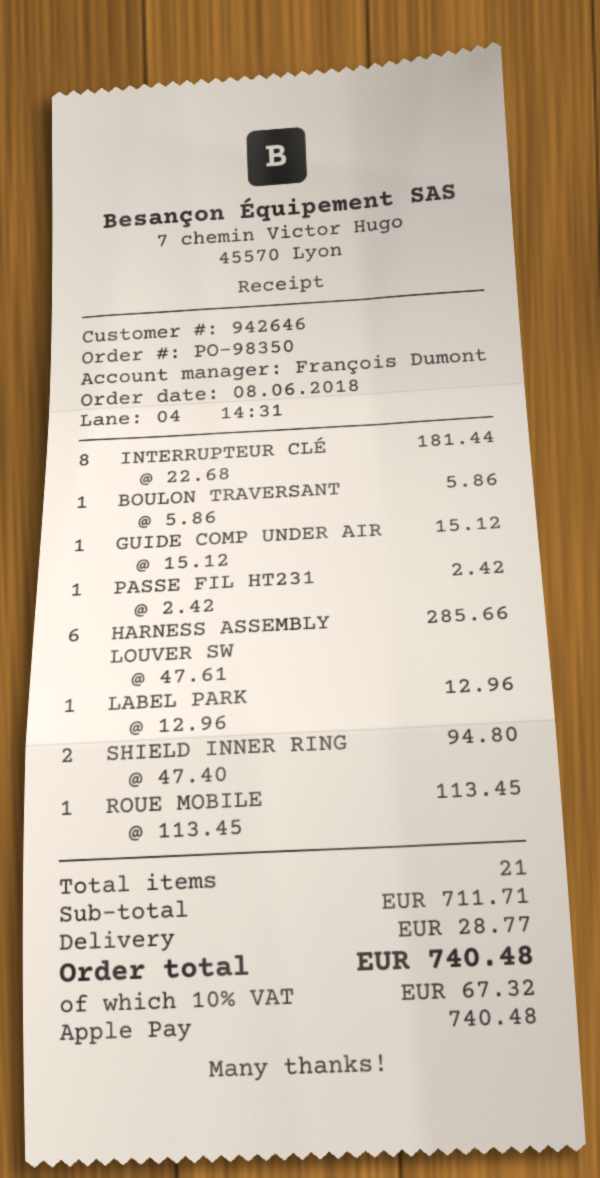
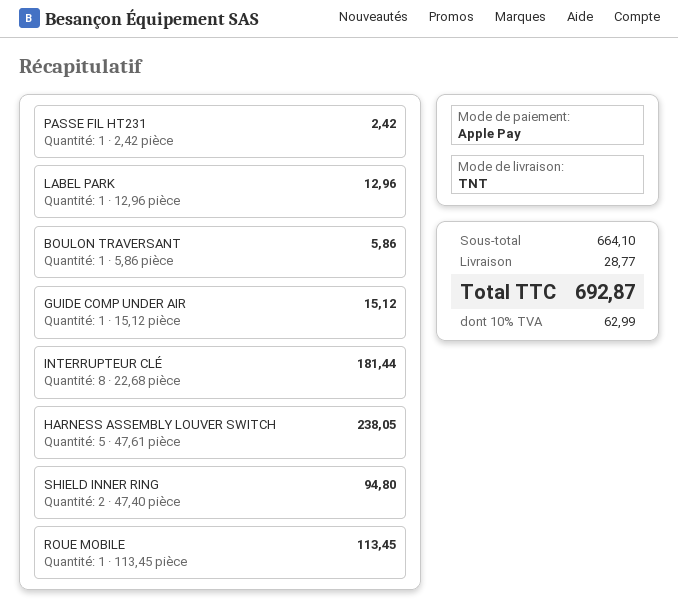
HARNESS ASSEMBLY LOUVER SW: 6 x 47.61 = 285.66 -> 5 x 47.61 = 238.05
subtotal: 711.71 -> 664.10
tax: 10% = 67.32 -> 10% = 62.99
total: 740.48 -> 692.87

